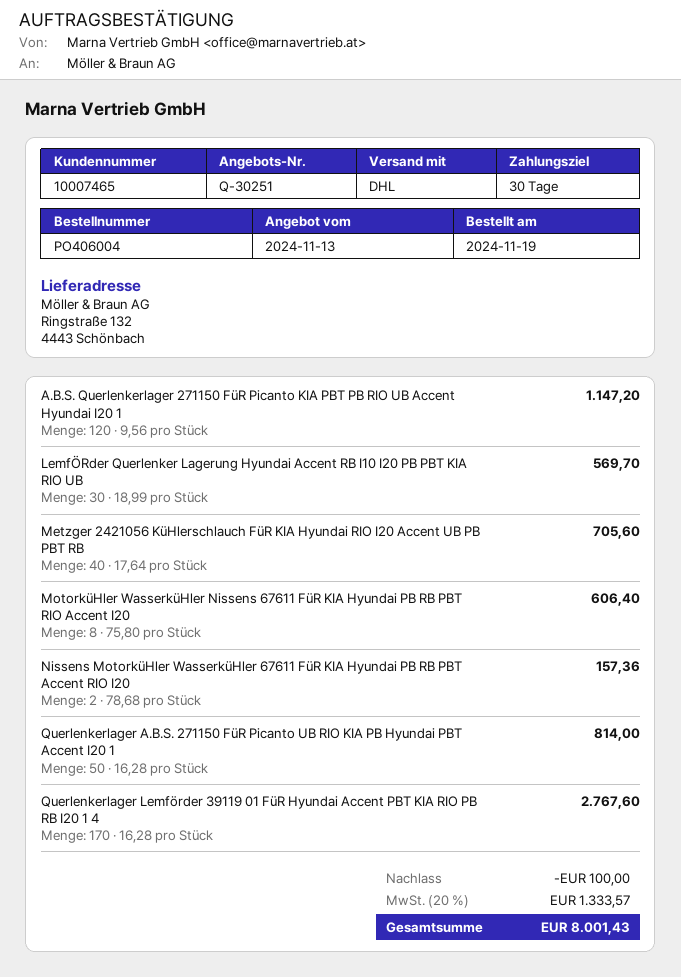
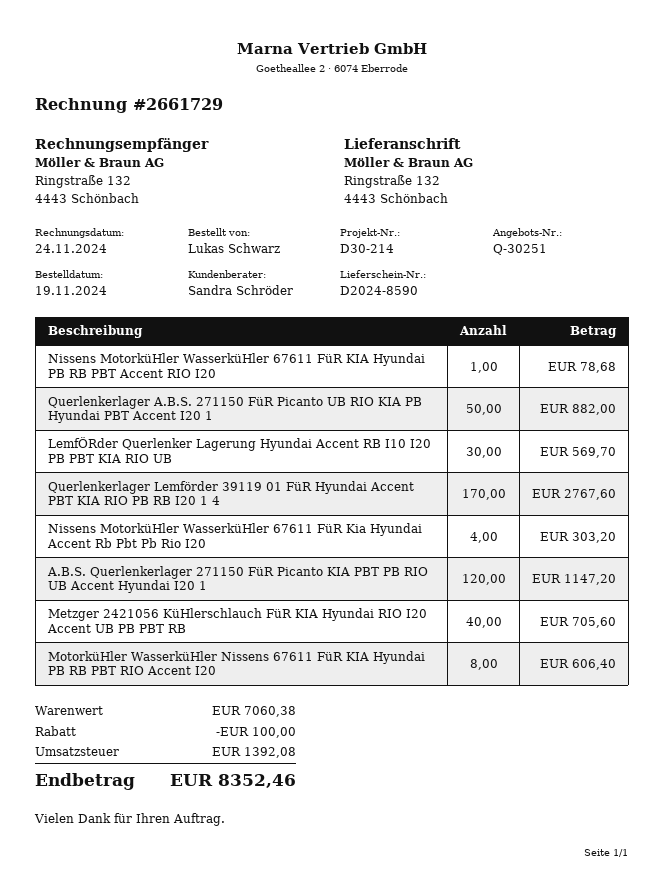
Nissens MotorküHler WasserküHler 67611 FüR KIA Hyundai PB RB PBT Accent RIO I20: 2 for 157.36 -> 1 for 78.68
Querlenkerlager A.B.S. 271150 FüR Picanto UB RIO KIA PB Hyundai PBT Accent I20 1: 50 for 814.00 -> 50 for 882.00
Nissens MotorküHler WasserküHler 67611 FüR Kia Hyundai Accent Rb Pbt Pb Rio I20: none -> 4 for 303.20
tax: 1333.57 -> 1392.08
total: 8001.43 -> 8352.46

